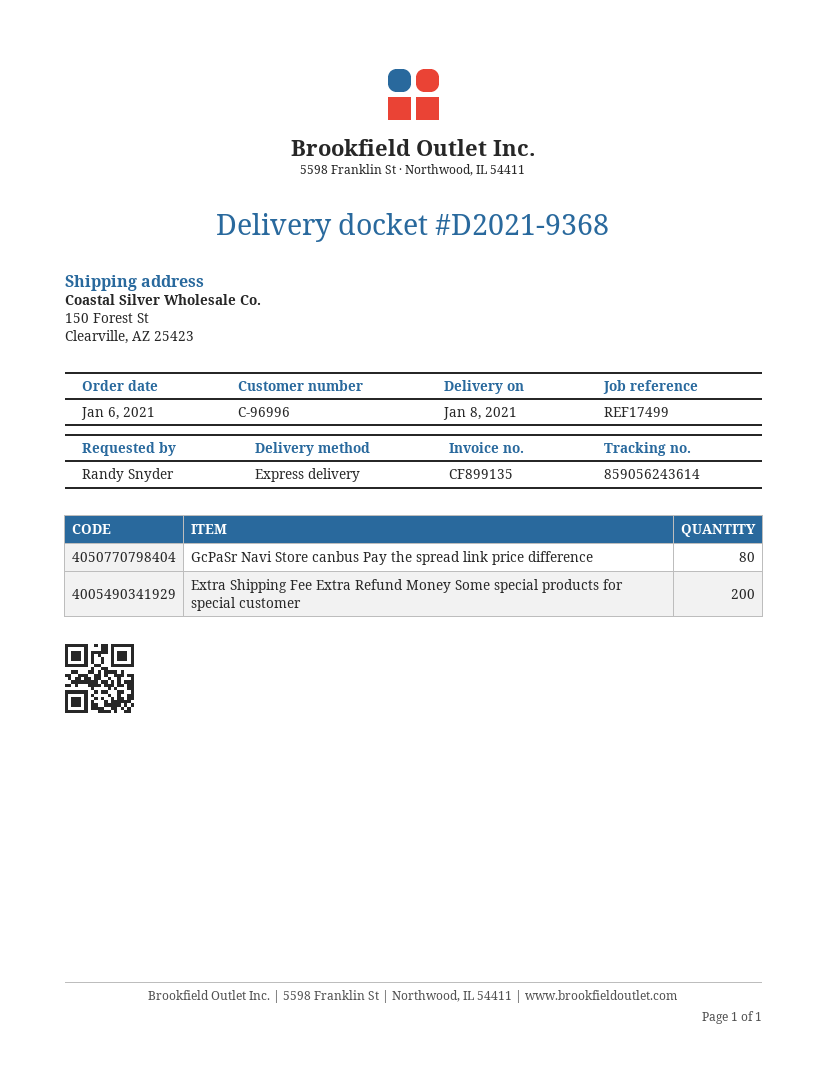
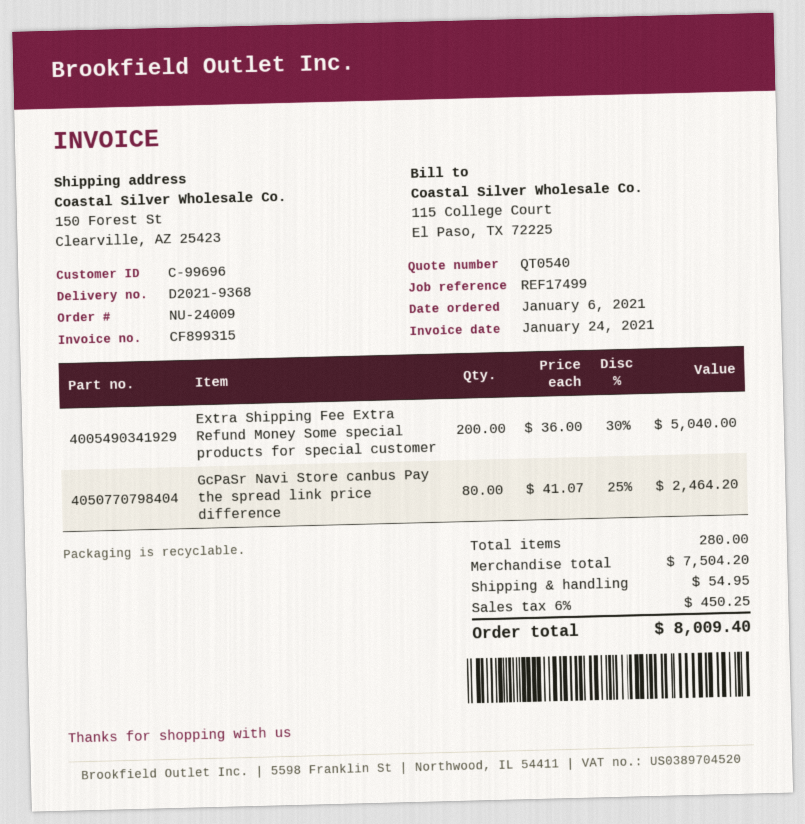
invoice number: CF899135 -> CF899315
customer number: C-96996 -> C-99696

